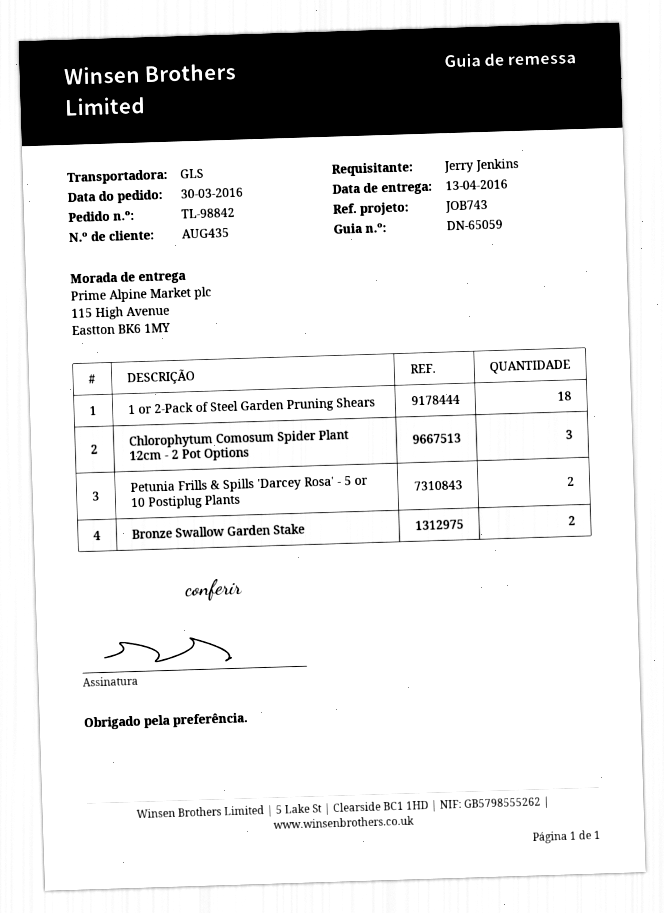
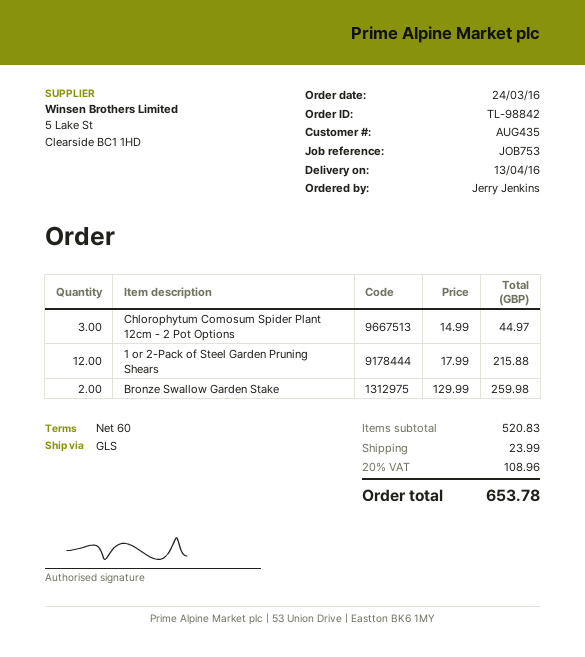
order date: 2016-03-30 -> 2016-03-24
reference: JOB743 -> JOB753
1 or 2-Pack of Steel Garden Pruning Shears: 18 -> 12
Petunia Frills & Spills 'Darcey Rosa' - 5 or 10 Postiplug Plants: 2 -> none

